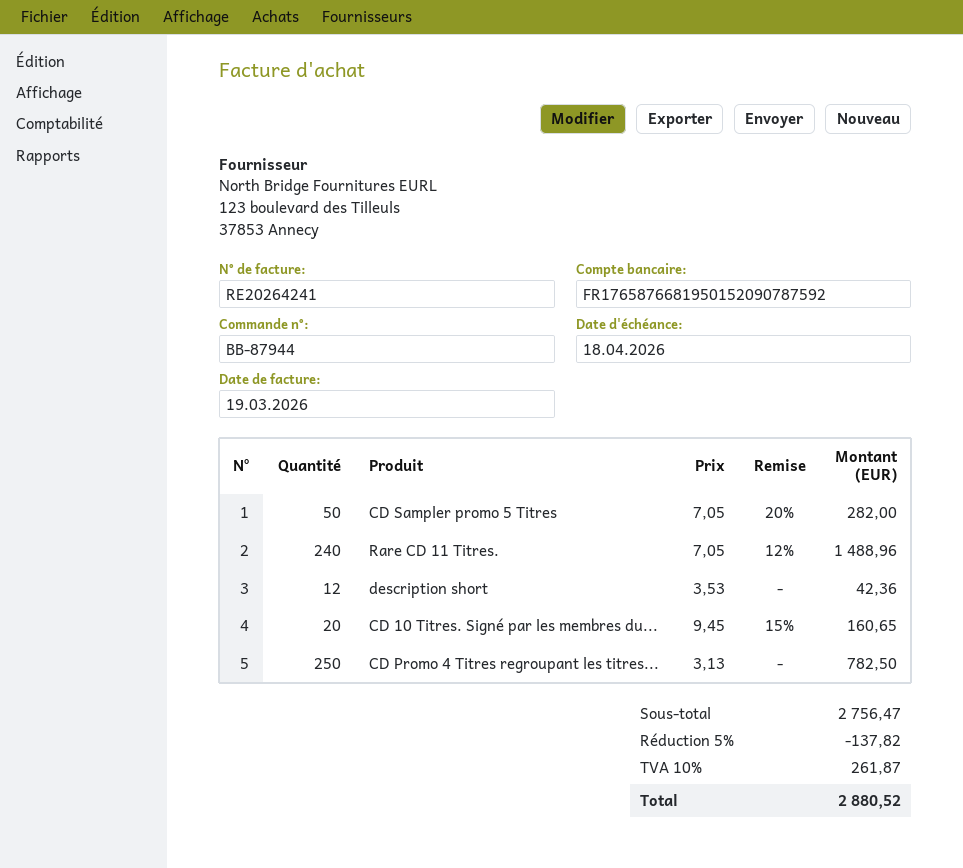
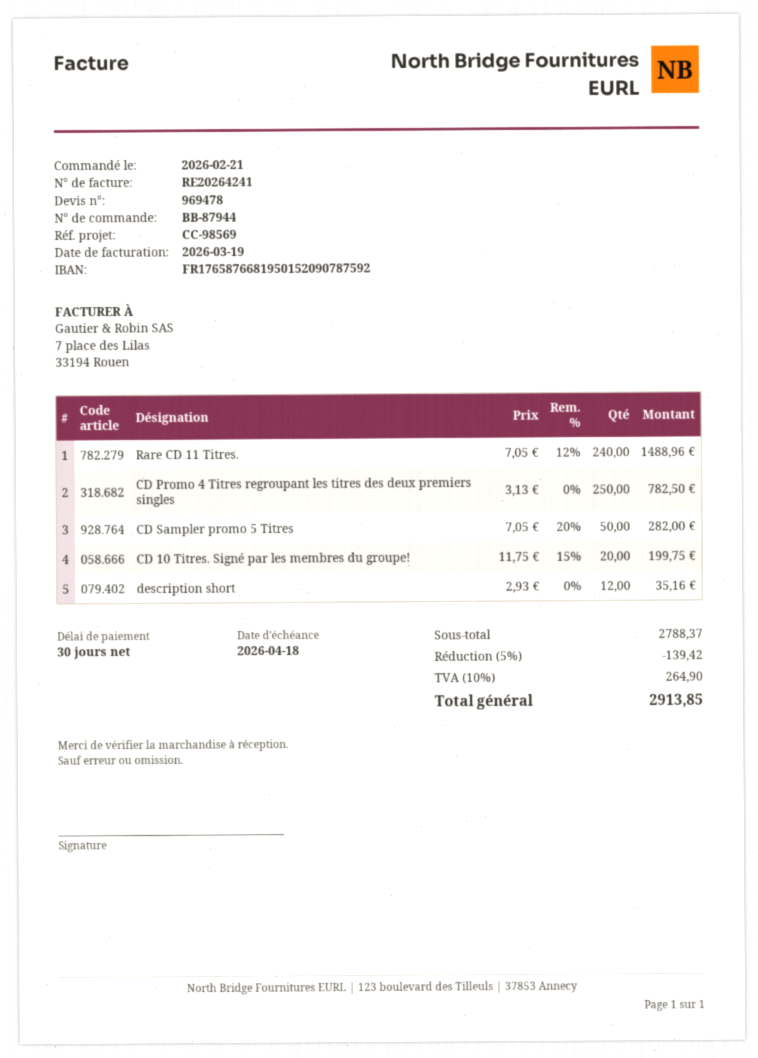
description short: 12 x 3.53 = 42.36 -> 12 x 2.93 = 35.16
CD 10 Titres. Signé par les membres du...: 20 x 9.45 - 15% = 160.65 -> 20 x 11.75 - 15% = 199.75
subtotal: 2756.47 -> 2788.37
discount: 5% = 137.82 -> 5% = 139.42
tax: 10% = 261.87 -> 10% = 264.90
total: 2880.52 -> 2913.85

